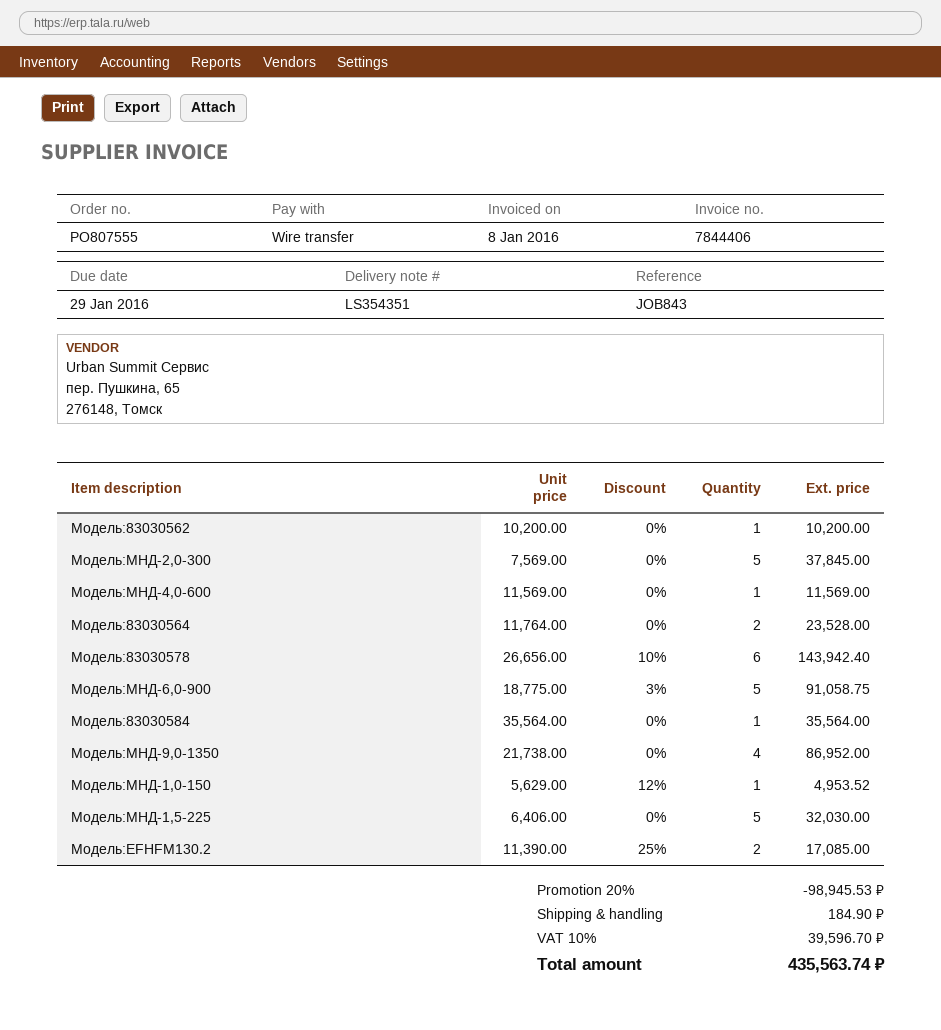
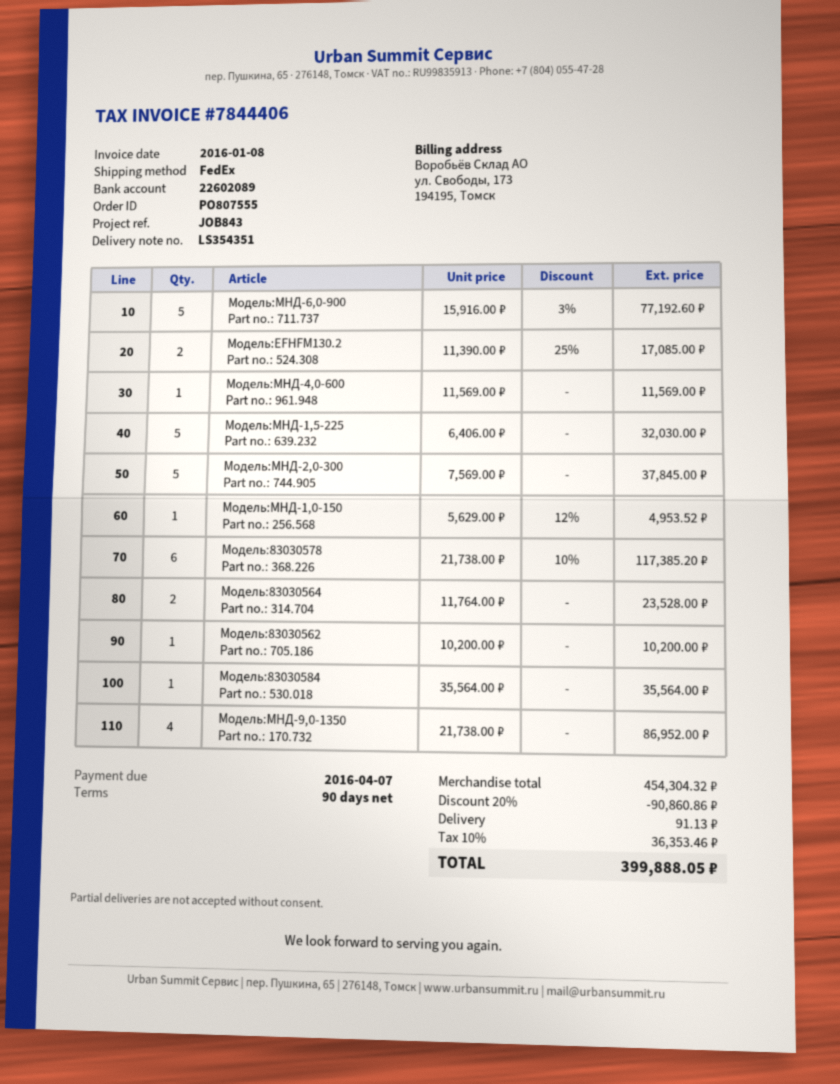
due date: 2016-01-29 -> 2016-04-07
Модель:83030578: 6 x 26656.00 - 10% = 143942.40 -> 6 x 21738.00 - 10% = 117385.20
Модель:МНД-6,0-900: 5 x 18775.00 - 3% = 91058.75 -> 5 x 15916.00 - 3% = 77192.60
discount: 20% = 98945.53 -> 20% = 90860.86
shipping: 184.90 -> 91.13
tax: 10% = 39596.70 -> 10% = 36353.46
total: 435563.74 -> 399888.05

